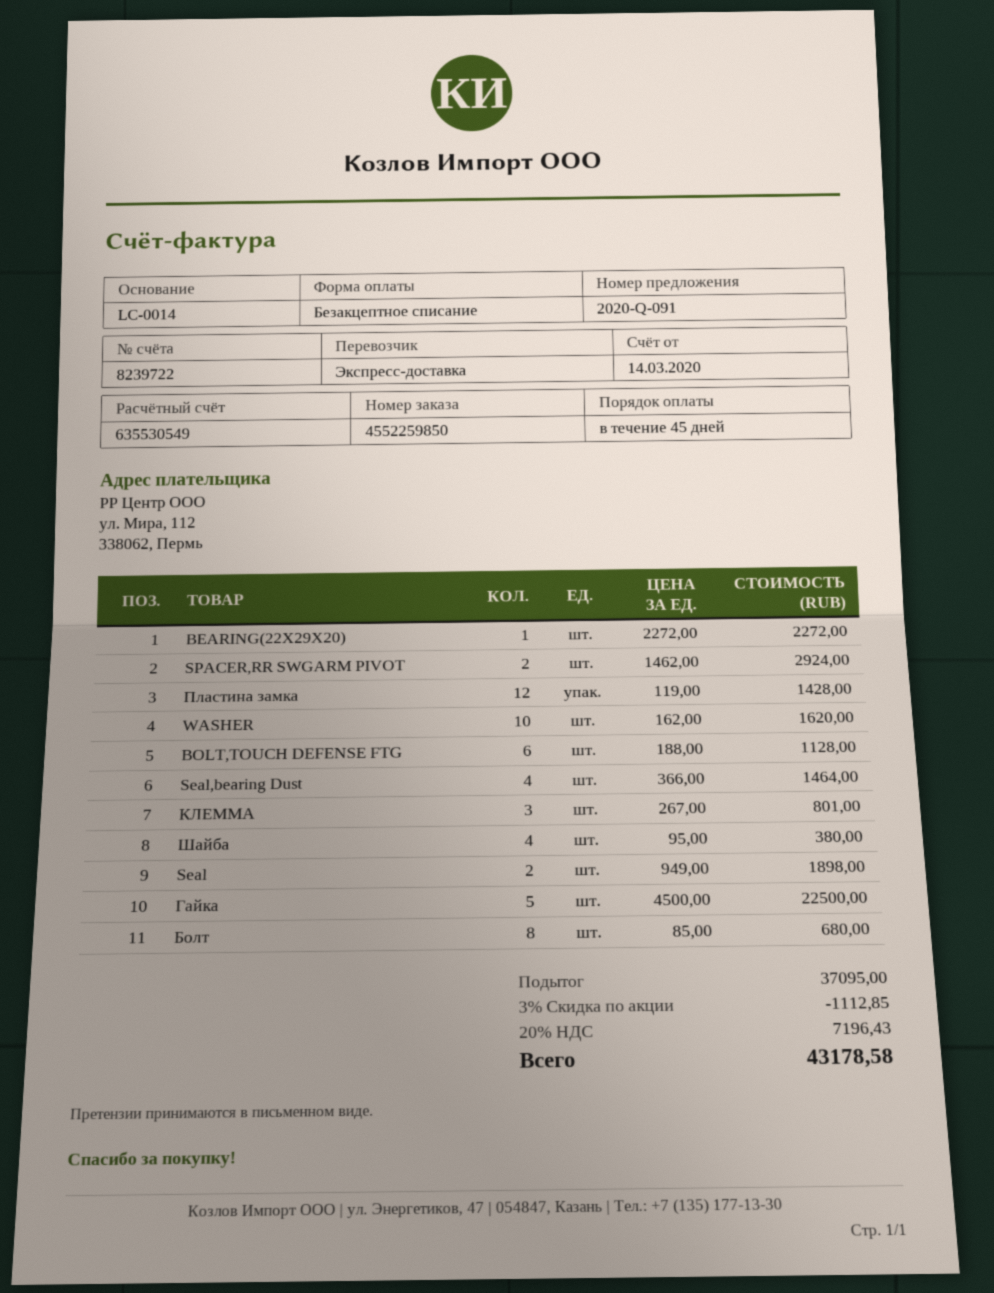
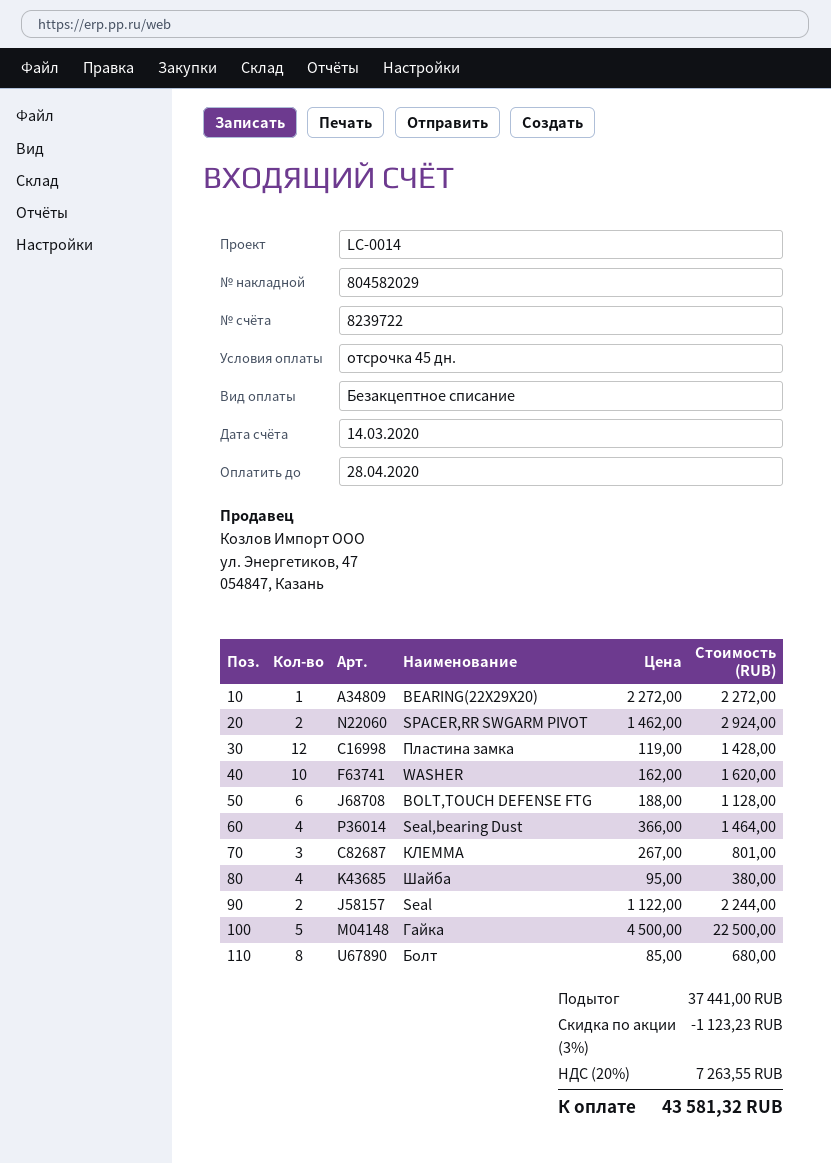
Seal: 2 x 949.00 = 1898.00 -> 2 x 1122.00 = 2244.00
subtotal: 37095.00 -> 37441.00
discount: 3% = 1112.85 -> 3% = 1123.23
tax: 20% = 7196.43 -> 20% = 7263.55
total: 43178.58 -> 43581.32

